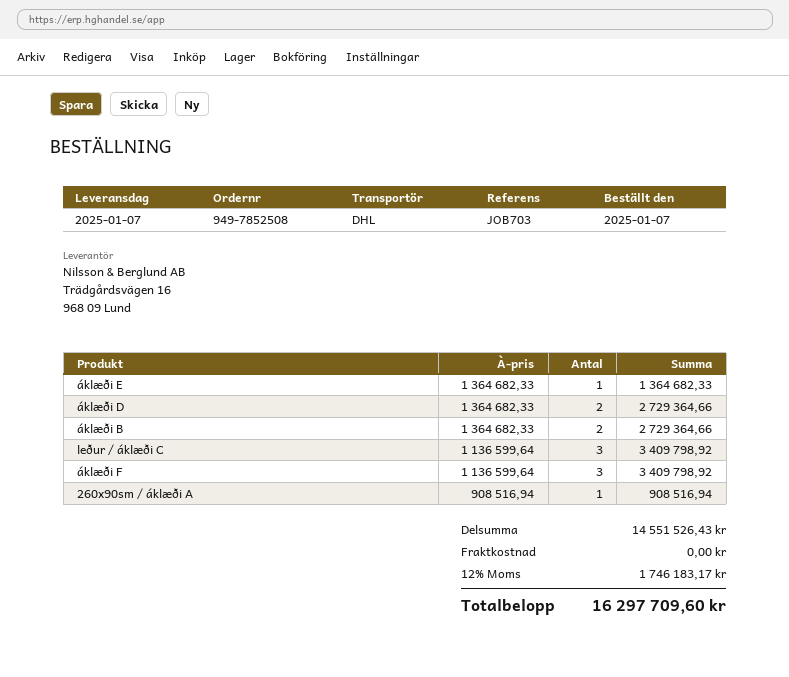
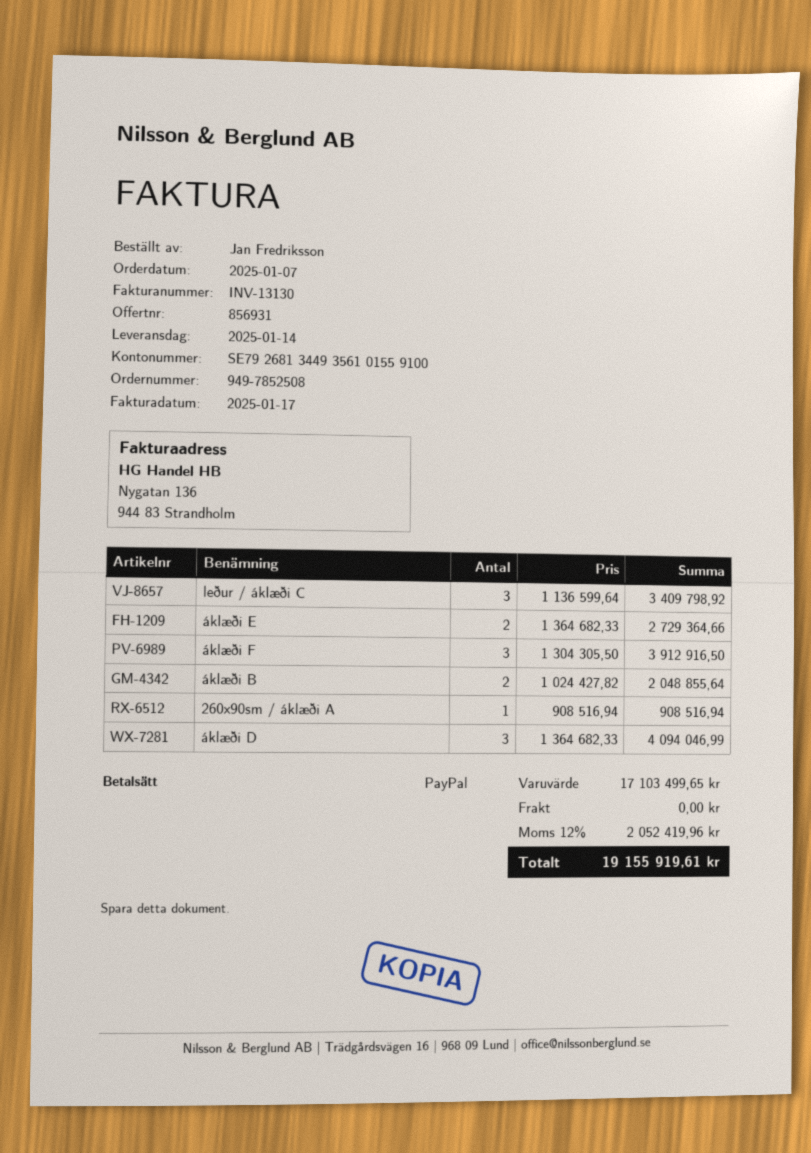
delivery date: 2025-01-07 -> 2025-01-14
áklæði E: 1 x 1364682.33 = 1364682.33 -> 2 x 1364682.33 = 2729364.66
áklæði D: 2 x 1364682.33 = 2729364.66 -> 3 x 1364682.33 = 4094046.99
áklæði B: 2 x 1364682.33 = 2729364.66 -> 2 x 1024427.82 = 2048855.64
áklæði F: 3 x 1136599.64 = 3409798.92 -> 3 x 1304305.50 = 3912916.50
subtotal: 14551526.43 -> 17103499.65
tax: 12% = 1746183.17 -> 12% = 2052419.96
total: 16297709.60 -> 19155919.61

